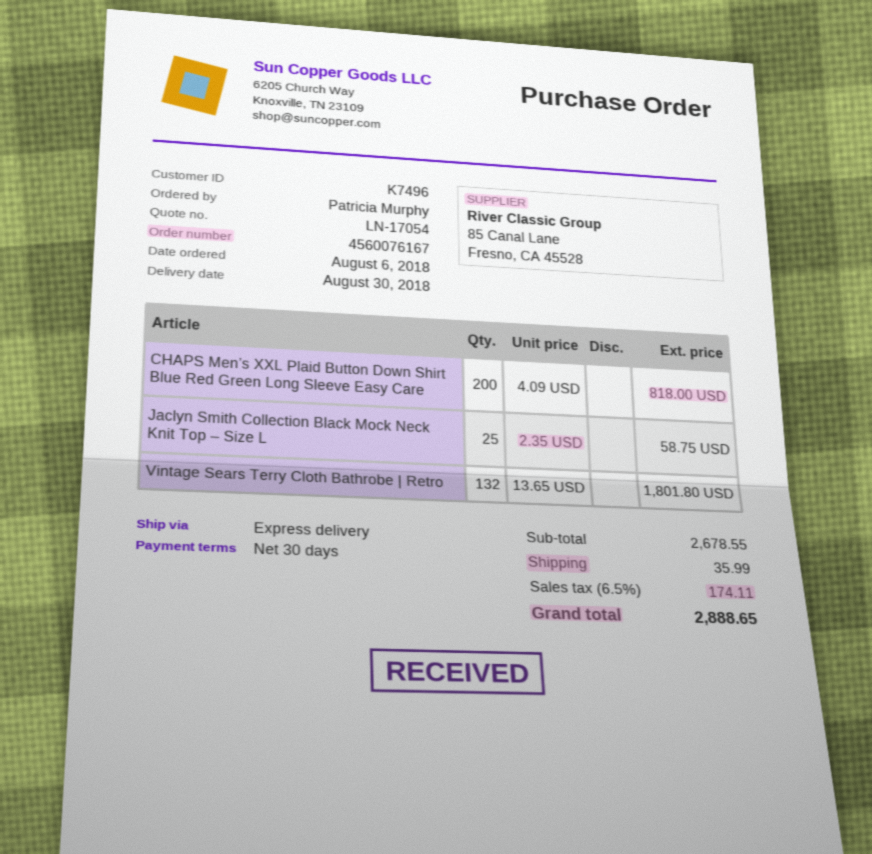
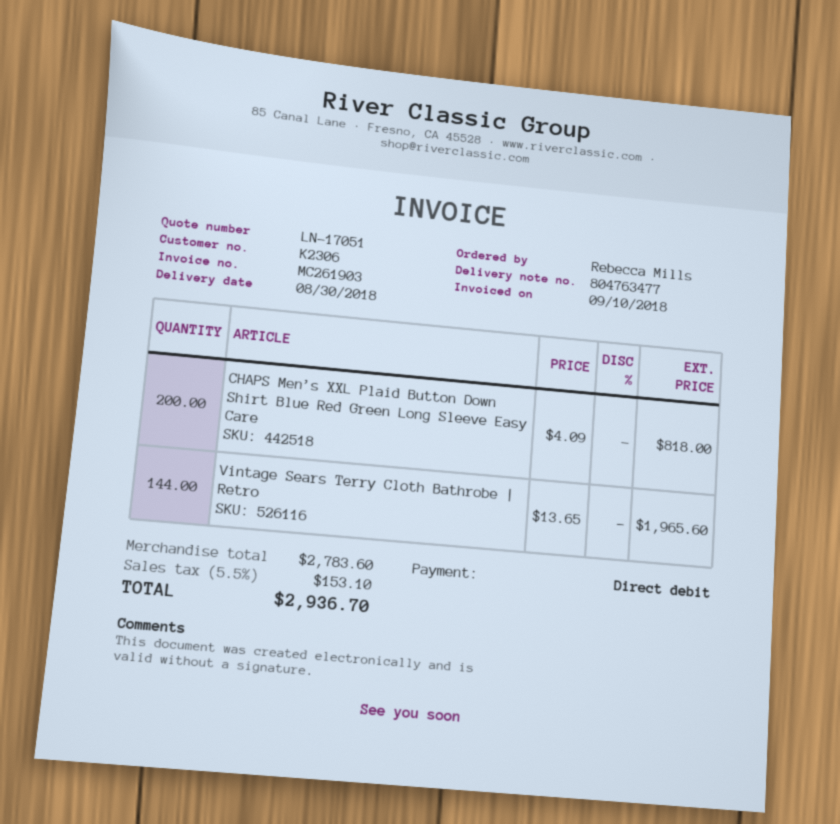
quote number: LN-17054 -> LN-17051
customer number: K7496 -> K2306
ordered by: Patricia Murphy -> Rebecca Mills
Jaclyn Smith Collection Black Mock Neck Knit Top – Size L: 25 x 2.35 = 58.75 -> none
Vintage Sears Terry Cloth Bathrobe | Retro: 132 x 13.65 = 1801.80 -> 144 x 13.65 = 1965.60
subtotal: 2678.55 -> 2783.60
shipping: 35.99 -> none
tax: 6.5% = 174.11 -> 5.5% = 153.10
total: 2888.65 -> 2936.70

